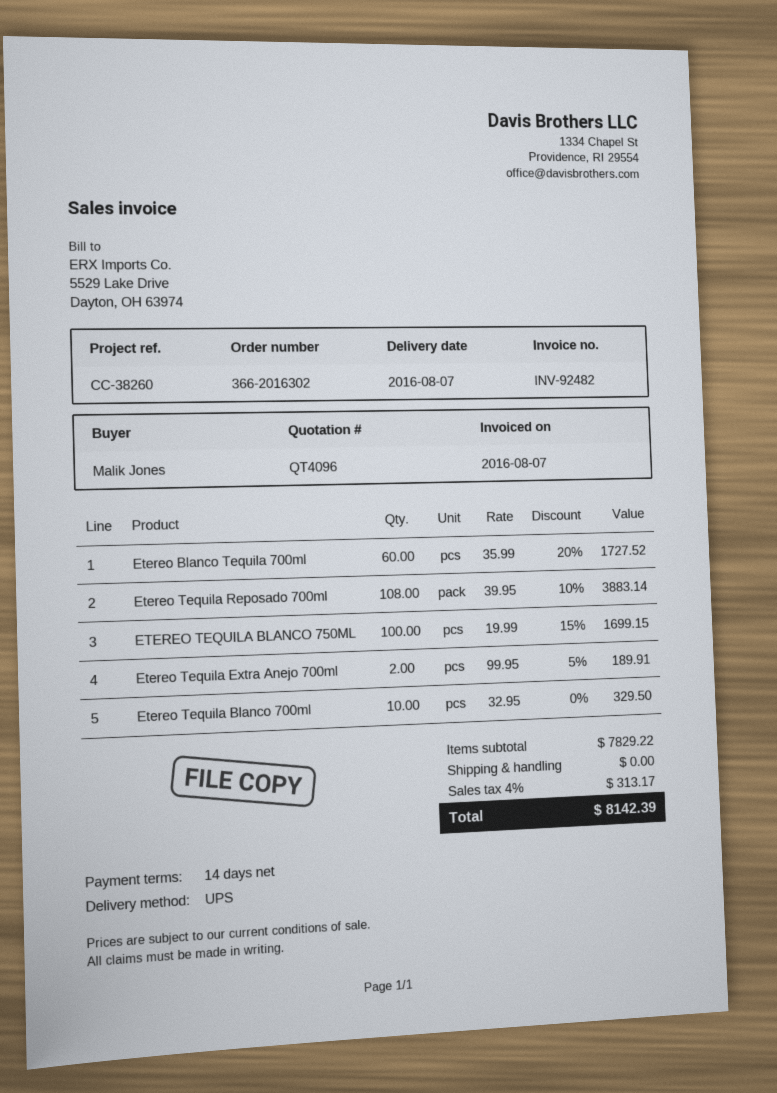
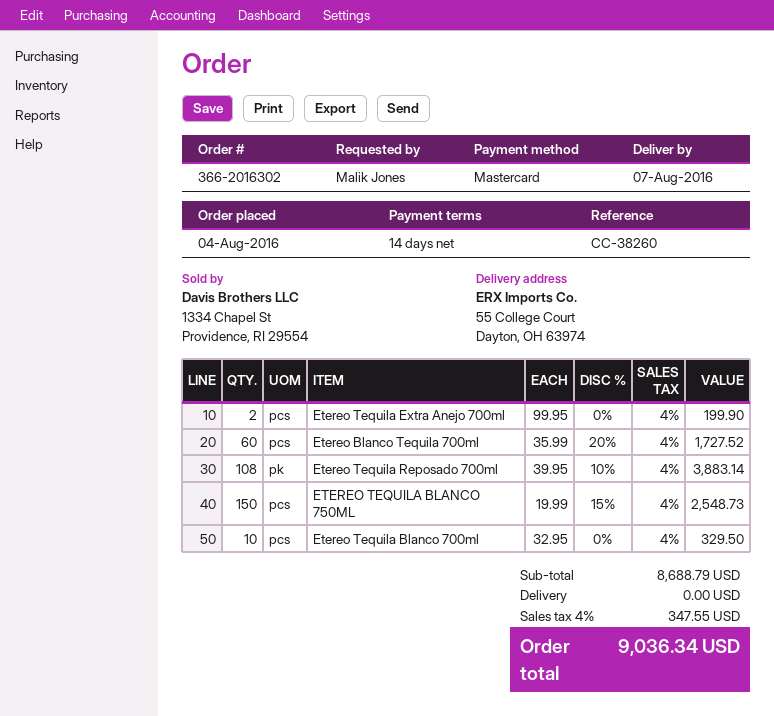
ETEREO TEQUILA BLANCO 750ML: 100 x 19.99 - 15% = 1699.15 -> 150 x 19.99 - 15% = 2548.73
Etereo Tequila Extra Anejo 700ml: 2 x 99.95 - 5% = 189.91 -> 2 x 99.95 = 199.90
subtotal: 7829.22 -> 8688.79
tax: 4% = 313.17 -> 4% = 347.55
total: 8142.39 -> 9036.34

